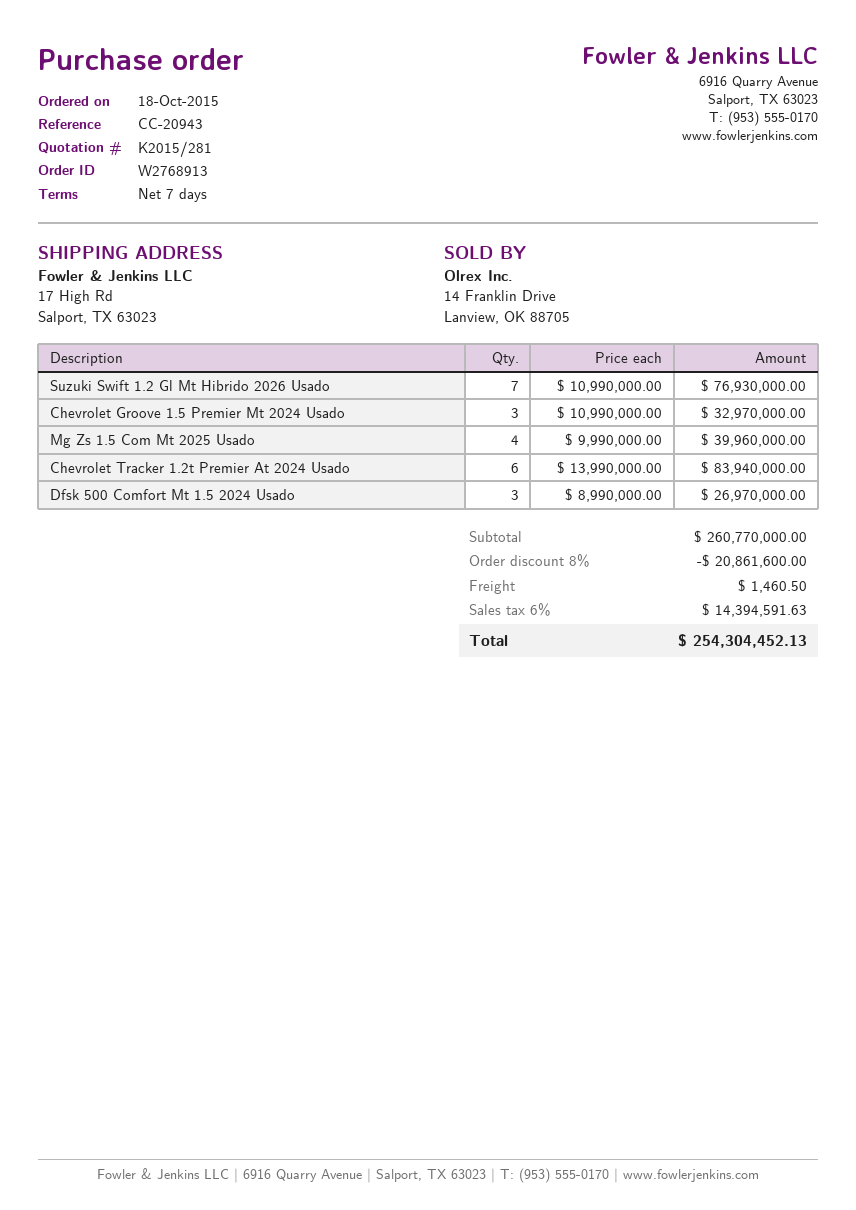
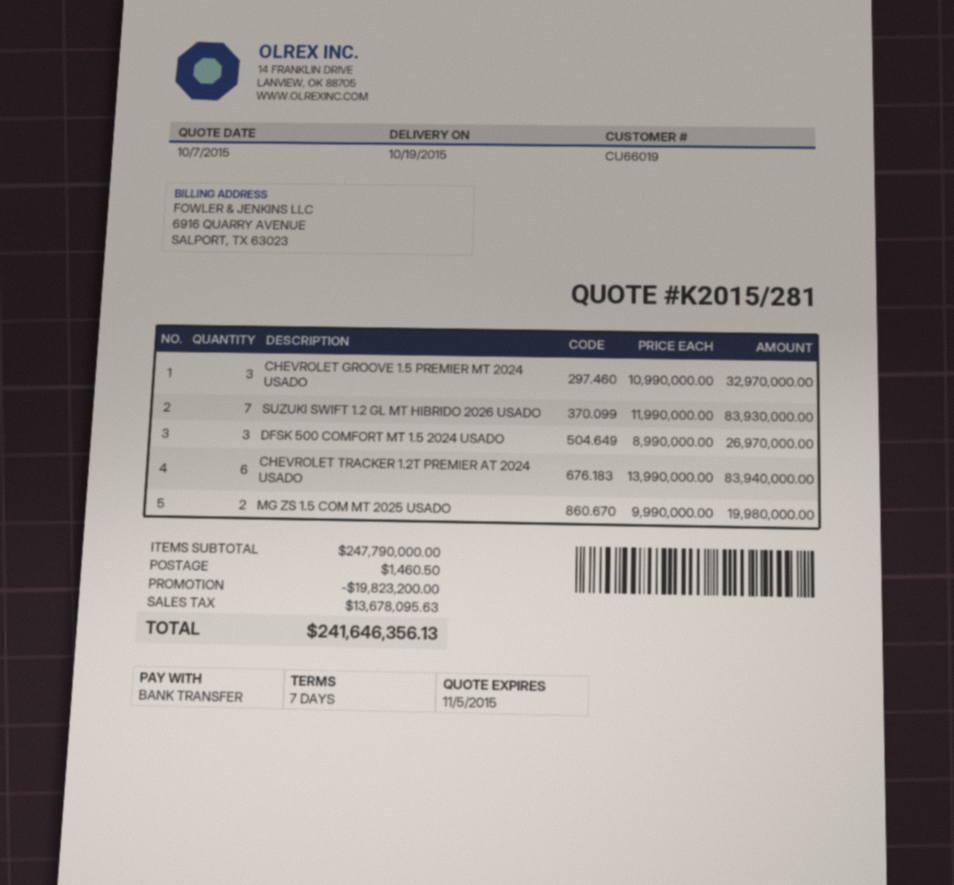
Suzuki Swift 1.2 Gl Mt Hibrido 2026 Usado: 7 x 10990000.00 = 76930000.00 -> 7 x 11990000.00 = 83930000.00
Mg Zs 1.5 Com Mt 2025 Usado: 4 x 9990000.00 = 39960000.00 -> 2 x 9990000.00 = 19980000.00
subtotal: 260770000.00 -> 247790000.00
discount: 20861600.00 -> 19823200.00
tax: 14394591.63 -> 13678095.63
total: 254304452.13 -> 241646356.13

